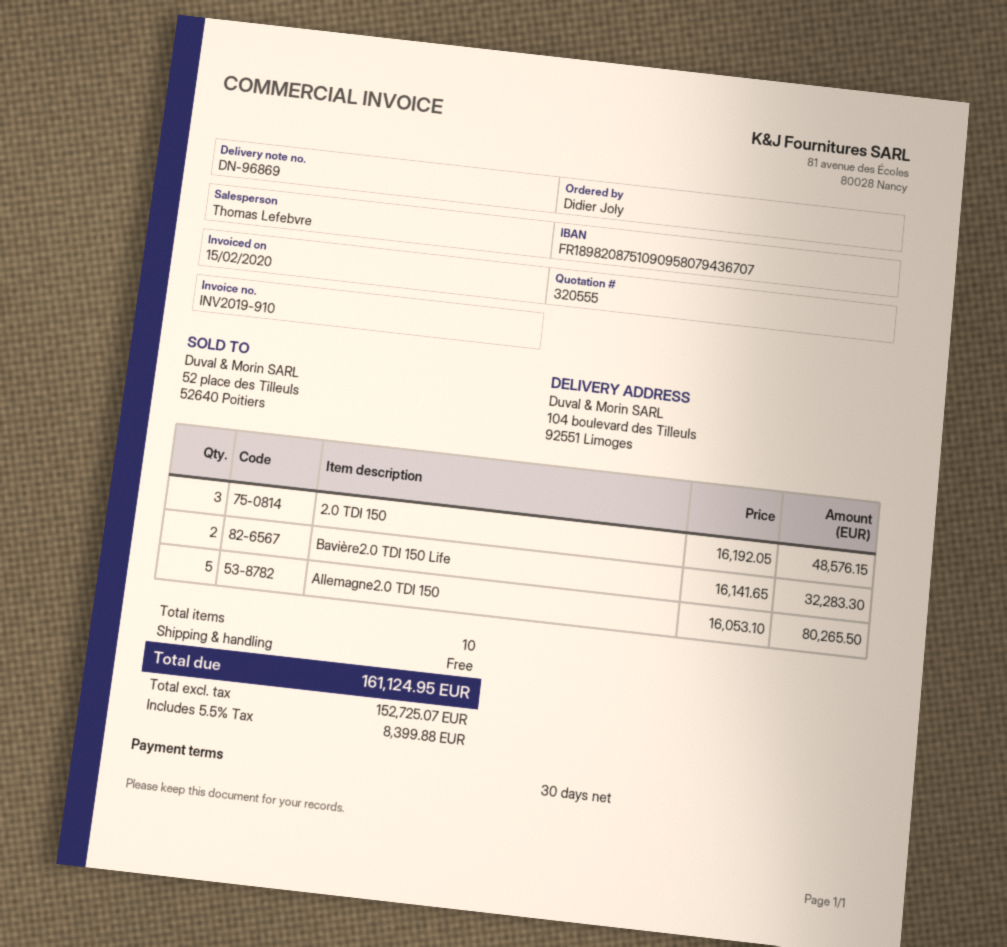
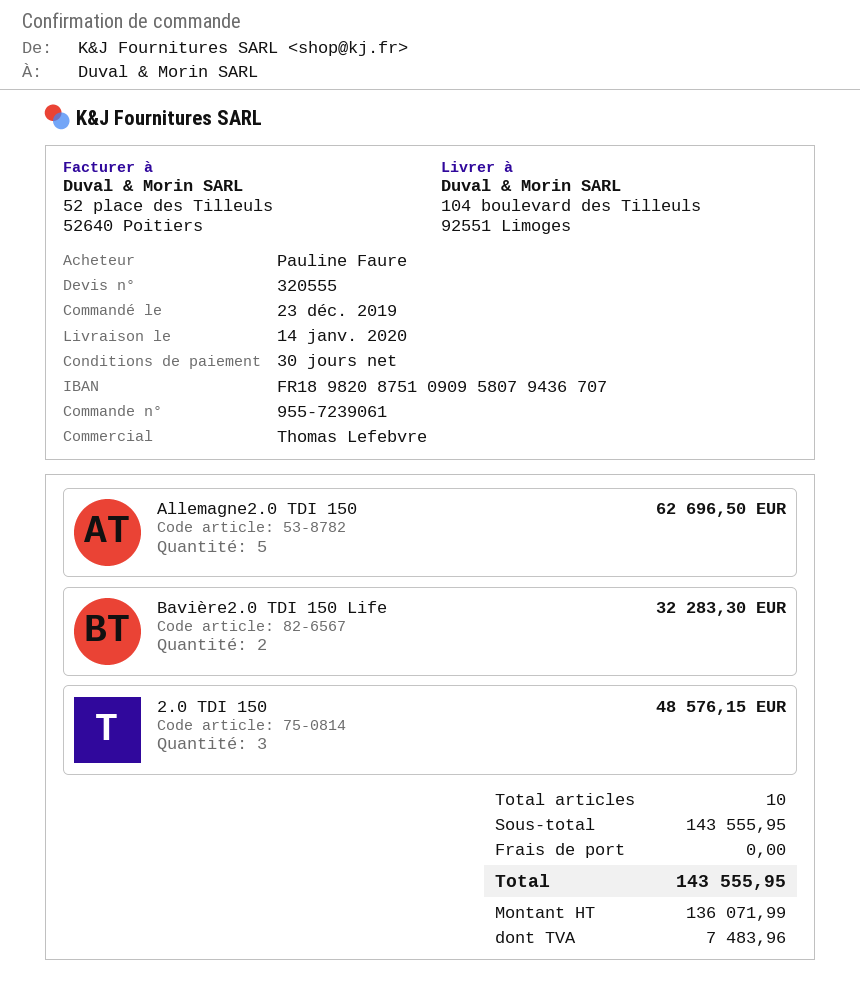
ordered by: Didier Joly -> Pauline Faure
Allemagne2.0 TDI 150: 5 for 80265.50 -> 5 for 62696.50
net: 152725.07 -> 136071.99
tax: 8399.88 -> 7483.96
total: 161124.95 -> 143555.95

